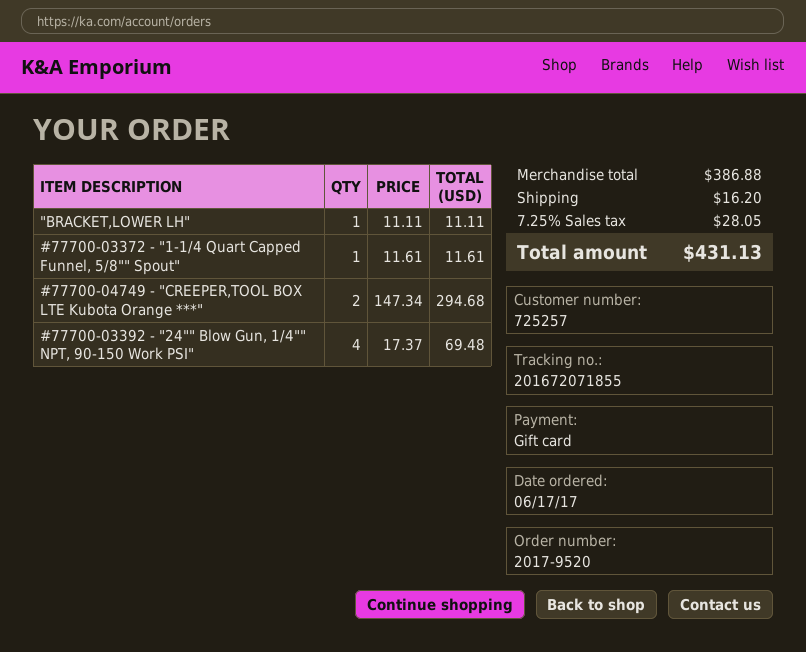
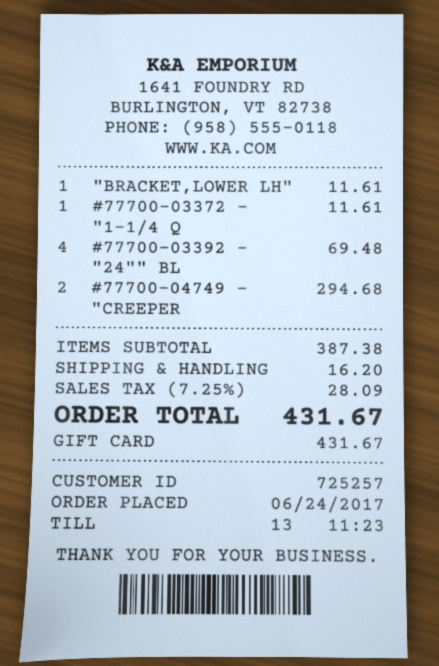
order date: 2017-06-17 -> 2017-06-24
"BRACKET,LOWER LH": 1 for 11.11 -> 1 for 11.61
subtotal: 386.88 -> 387.38
tax: 7.25% = 28.05 -> 7.25% = 28.09
total: 431.13 -> 431.67

